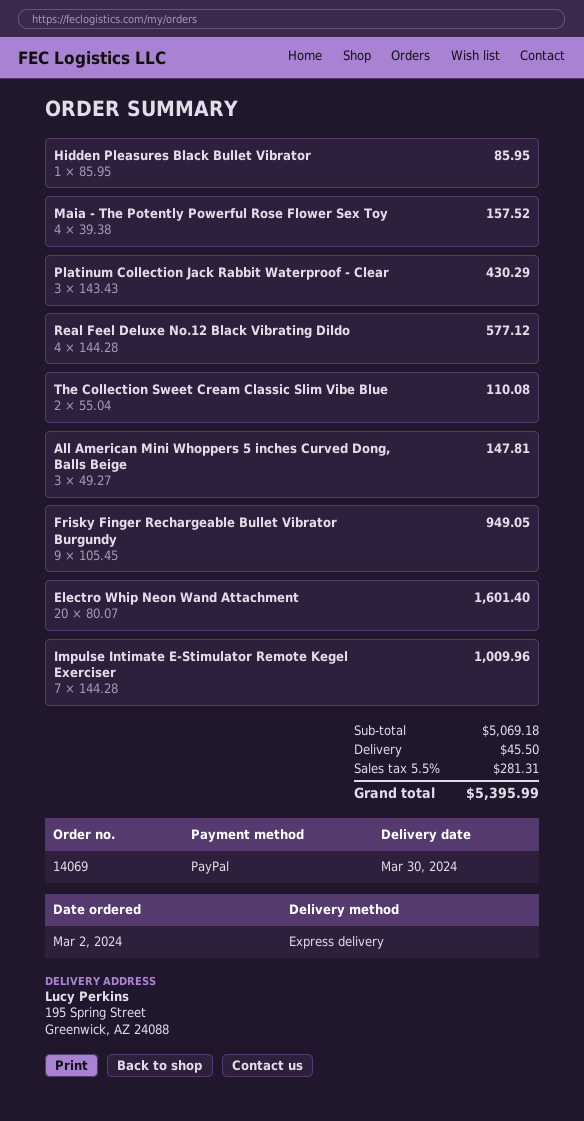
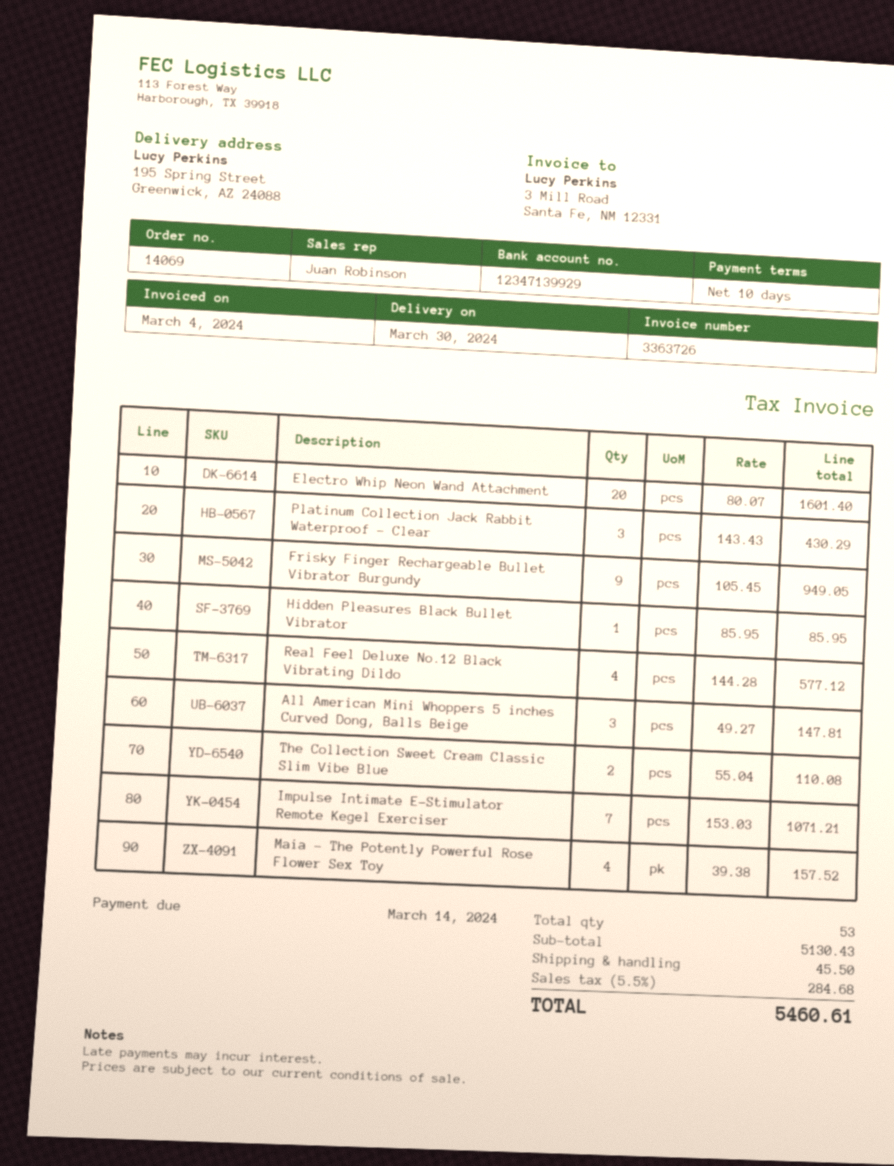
Impulse Intimate E-Stimulator Remote Kegel Exerciser: 7 x 144.28 = 1009.96 -> 7 x 153.03 = 1071.21
subtotal: 5069.18 -> 5130.43
tax: 5.5% = 281.31 -> 5.5% = 284.68
total: 5395.99 -> 5460.61

